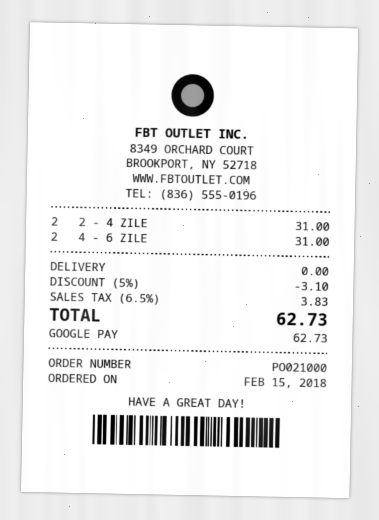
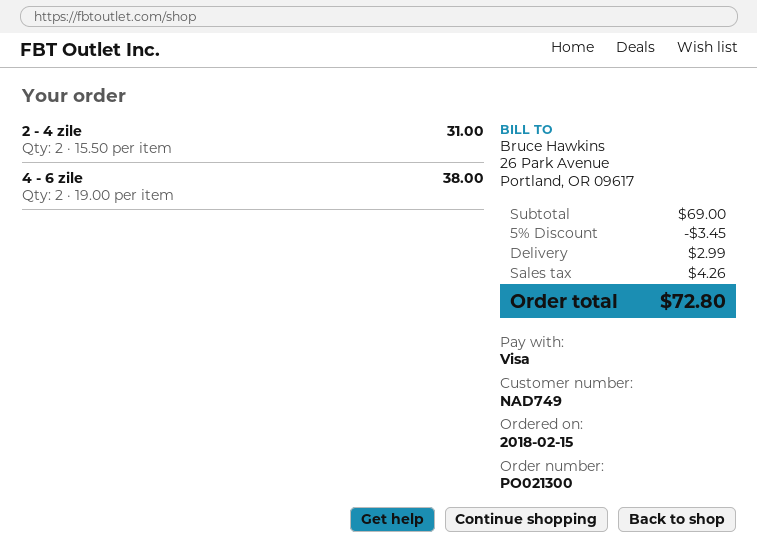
order number: PO021000 -> PO021300
payment method: Google Pay -> Visa
4 - 6 ZILE: 2 for 31.00 -> 2 for 38.00
discount: 5% = 3.10 -> 5% = 3.45
shipping: 0.00 -> 2.99
tax: 3.83 -> 4.26
total: 62.73 -> 72.80

